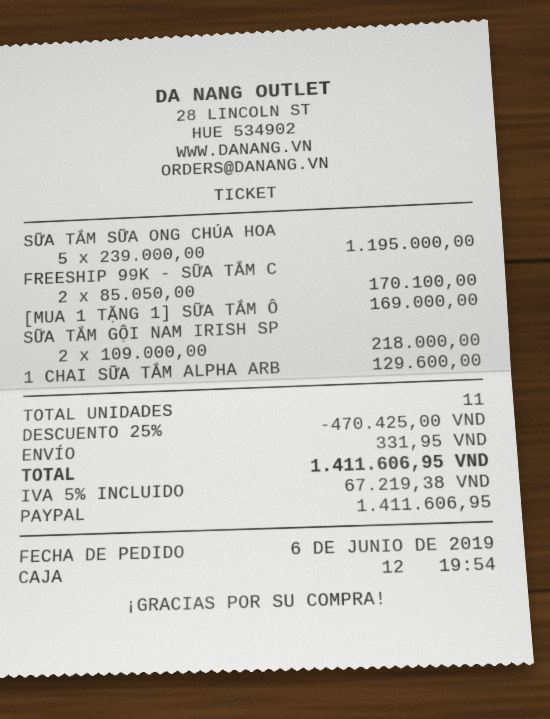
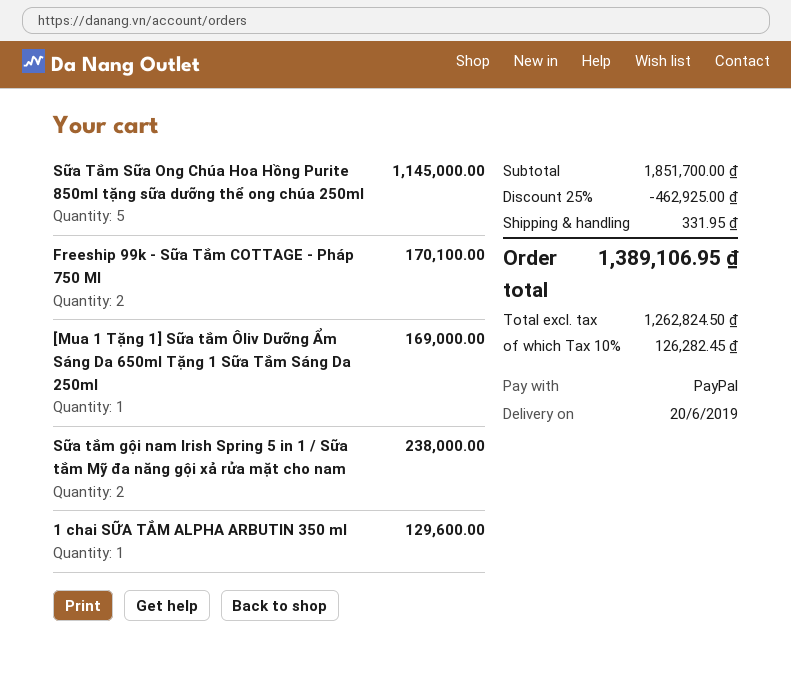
SỮA TẮM SỮA ONG CHÚA HOA: 5 for 1195000.00 -> 5 for 1145000.00
SỮA TẮM GỘI NAM IRISH SP: 2 for 218000.00 -> 2 for 238000.00
discount: 25% = 470425.00 -> 25% = 462925.00
tax: 5% = 67219.38 -> 10% = 126282.45
total: 1411606.95 -> 1389106.95

